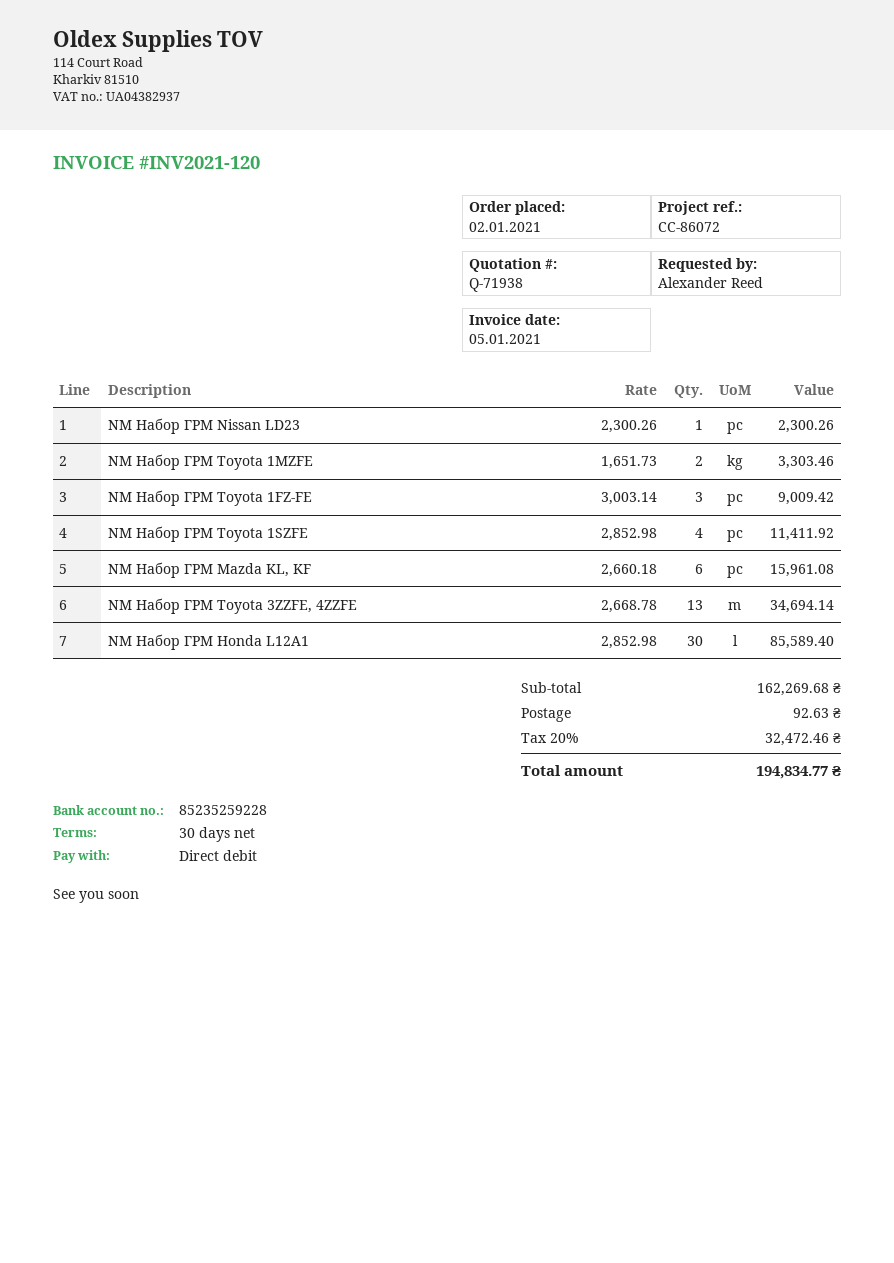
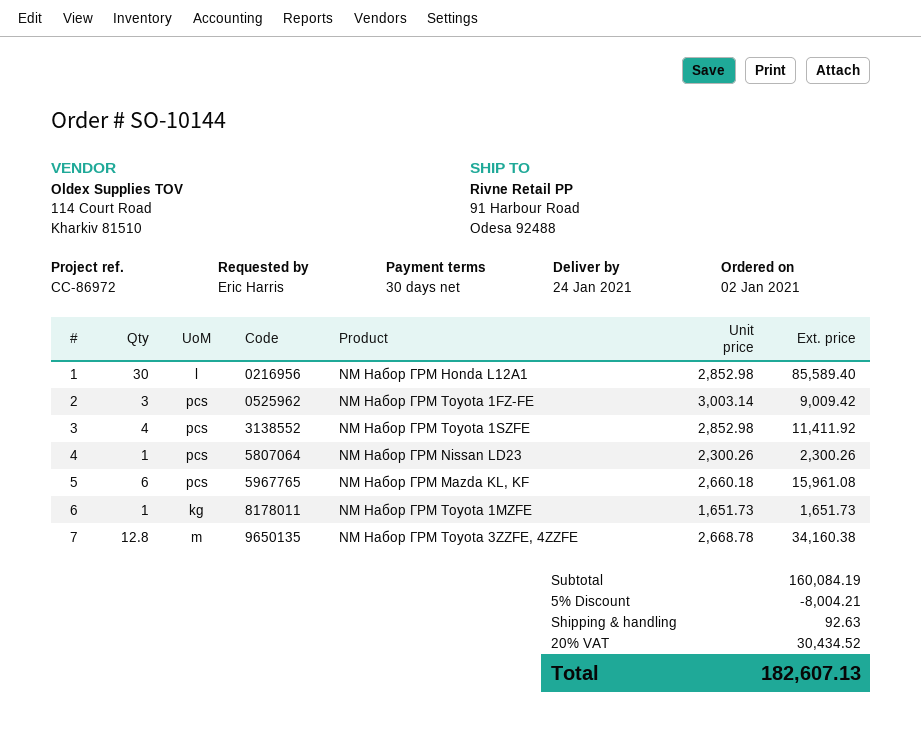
reference: CC-86072 -> CC-86972
ordered by: Alexander Reed -> Eric Harris
NM Набор ГРМ Toyota 1MZFE: 2 x 1651.73 = 3303.46 -> 1 x 1651.73 = 1651.73
NM Набор ГРМ Toyota 3ZZFE, 4ZZFE: 13 x 2668.78 = 34694.14 -> 12.8 x 2668.78 = 34160.38
subtotal: 162269.68 -> 160084.19
discount: none -> 5% = 8004.21
tax: 20% = 32472.46 -> 20% = 30434.52
total: 194834.77 -> 182607.13

